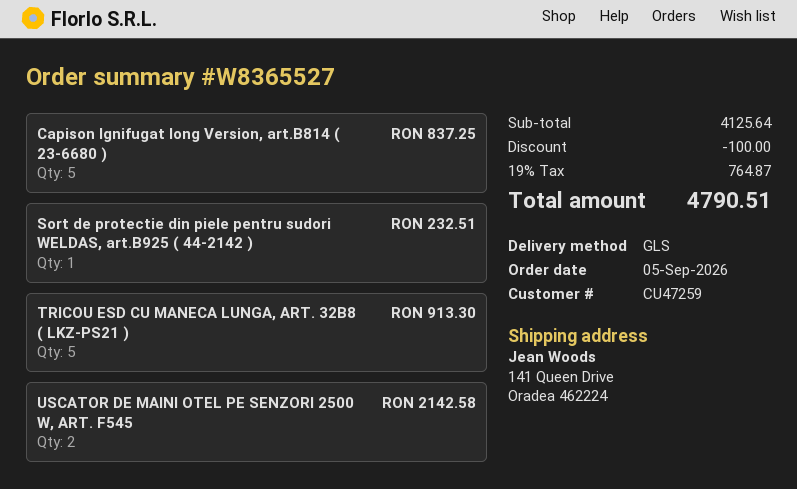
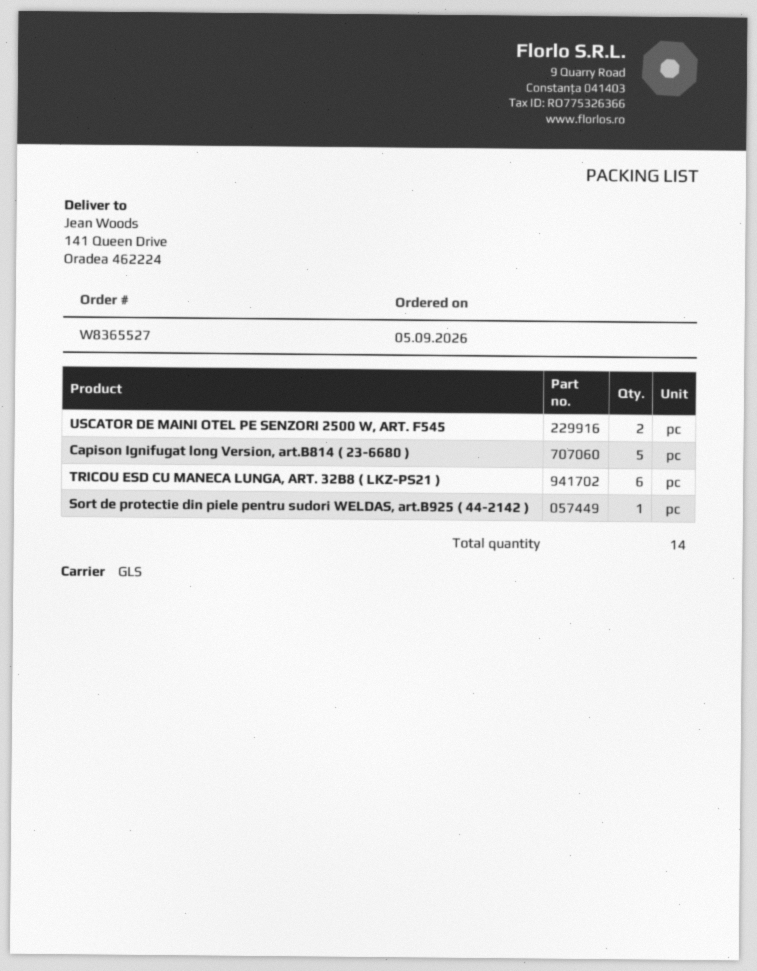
TRICOU ESD CU MANECA LUNGA, ART. 32B8 ( LKZ-PS21 ): 5 -> 6

